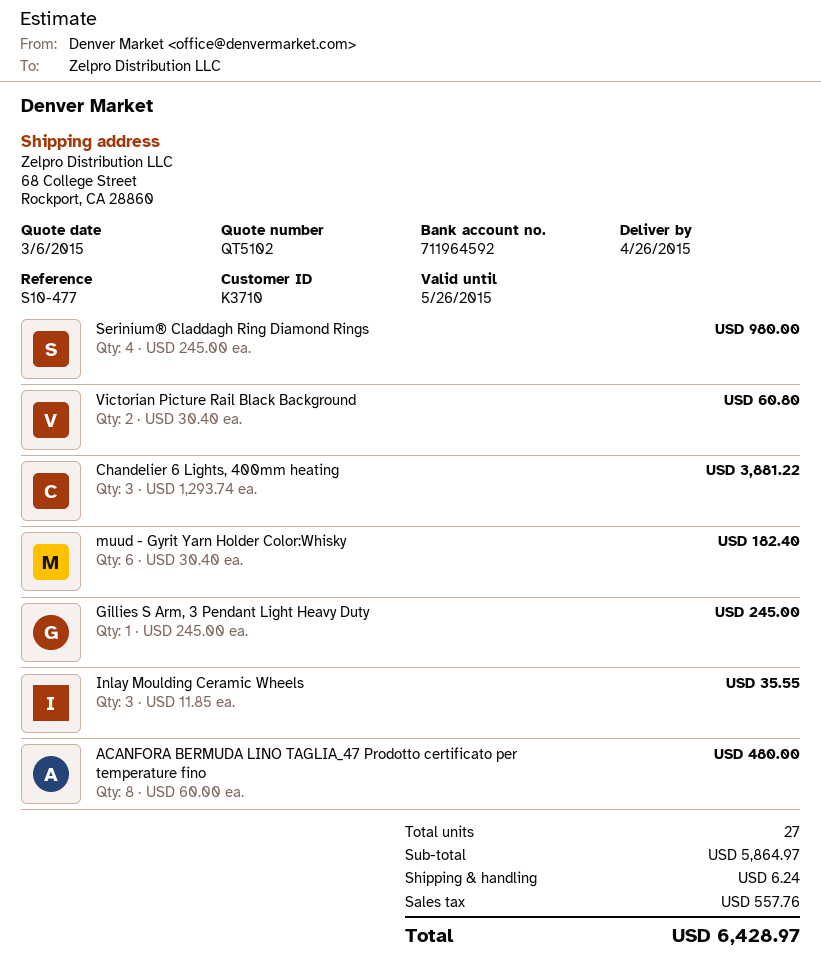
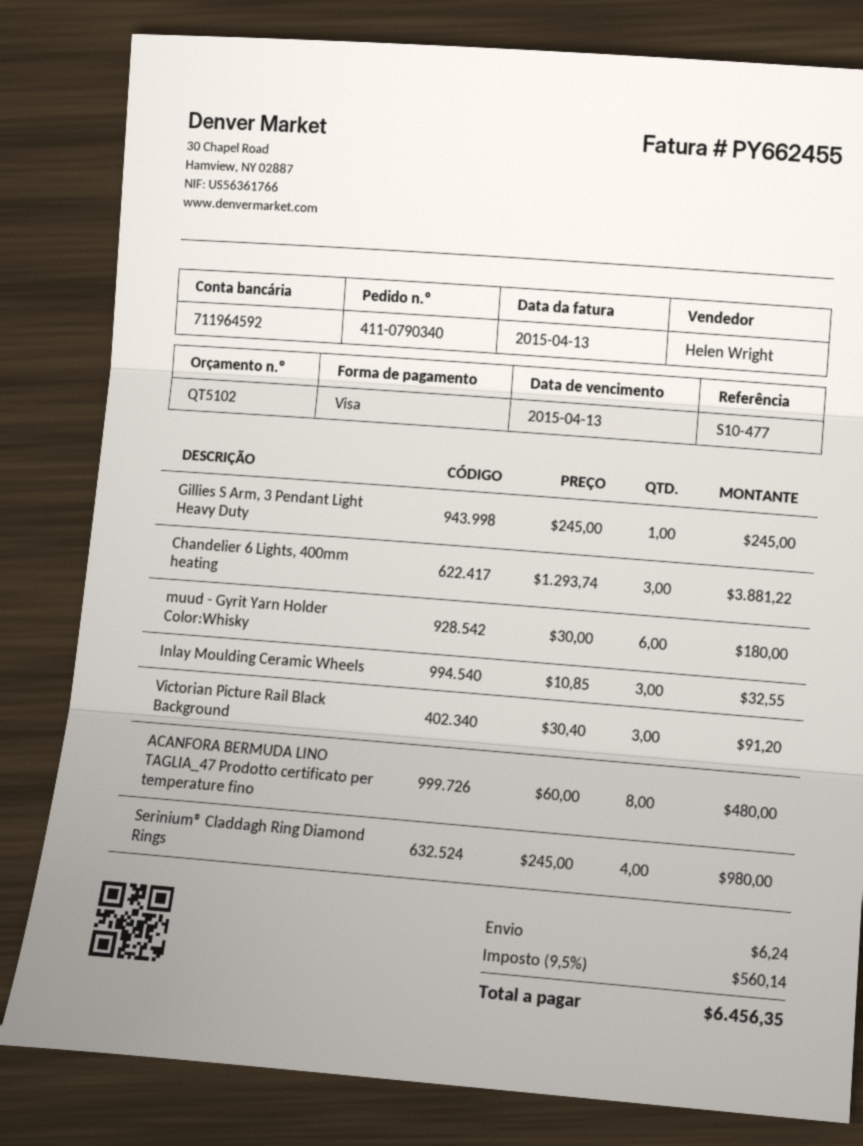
Victorian Picture Rail Black Background: 2 x 30.40 = 60.80 -> 3 x 30.40 = 91.20
muud - Gyrit Yarn Holder Color:Whisky: 6 x 30.40 = 182.40 -> 6 x 30.00 = 180.00
Inlay Moulding Ceramic Wheels: 3 x 11.85 = 35.55 -> 3 x 10.85 = 32.55
tax: 557.76 -> 560.14
total: 6428.97 -> 6456.35

